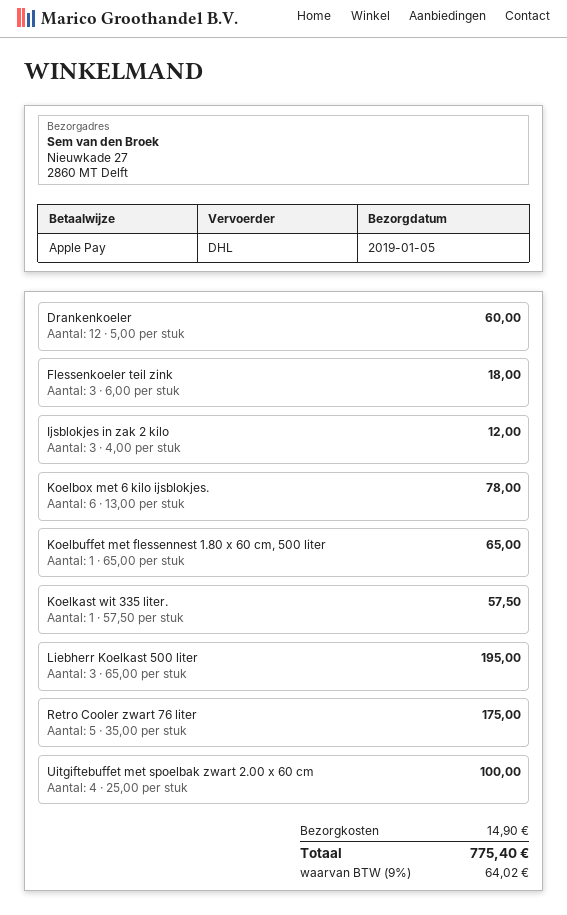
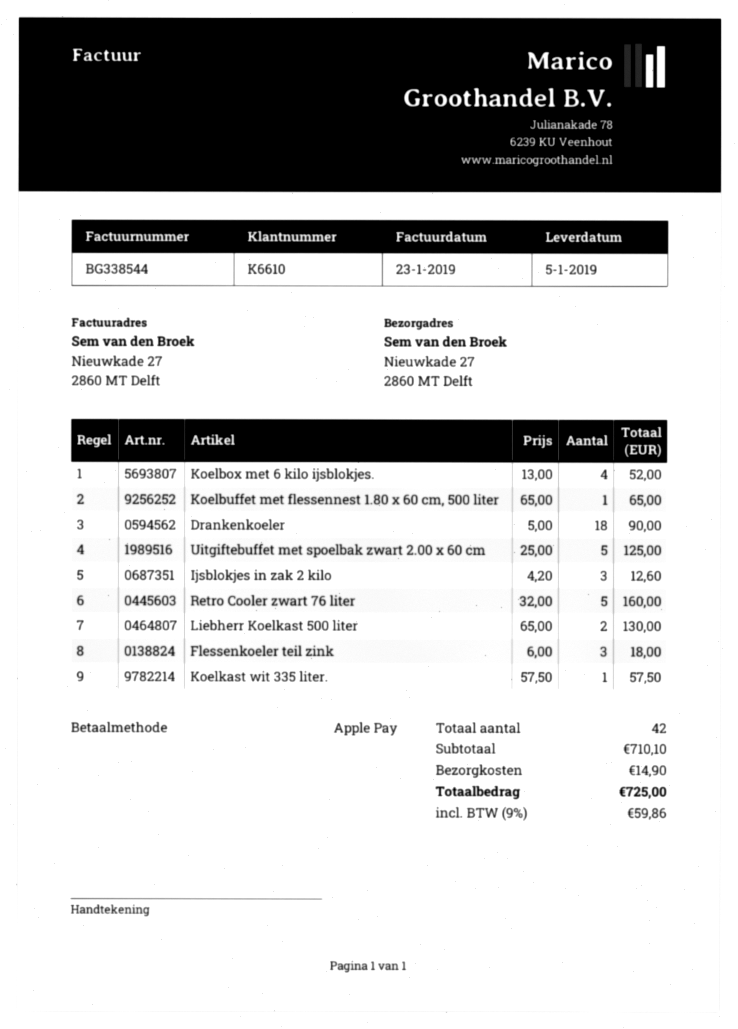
Drankenkoeler: 12 x 5.00 = 60.00 -> 18 x 5.00 = 90.00
Ijsblokjes in zak 2 kilo: 3 x 4.00 = 12.00 -> 3 x 4.20 = 12.60
Koelbox met 6 kilo ijsblokjes.: 6 x 13.00 = 78.00 -> 4 x 13.00 = 52.00
Liebherr Koelkast 500 liter: 3 x 65.00 = 195.00 -> 2 x 65.00 = 130.00
Retro Cooler zwart 76 liter: 5 x 35.00 = 175.00 -> 5 x 32.00 = 160.00
Uitgiftebuffet met spoelbak zwart 2.00 x 60 cm: 4 x 25.00 = 100.00 -> 5 x 25.00 = 125.00
tax: 9% = 64.02 -> 9% = 59.86
total: 775.40 -> 725.00

